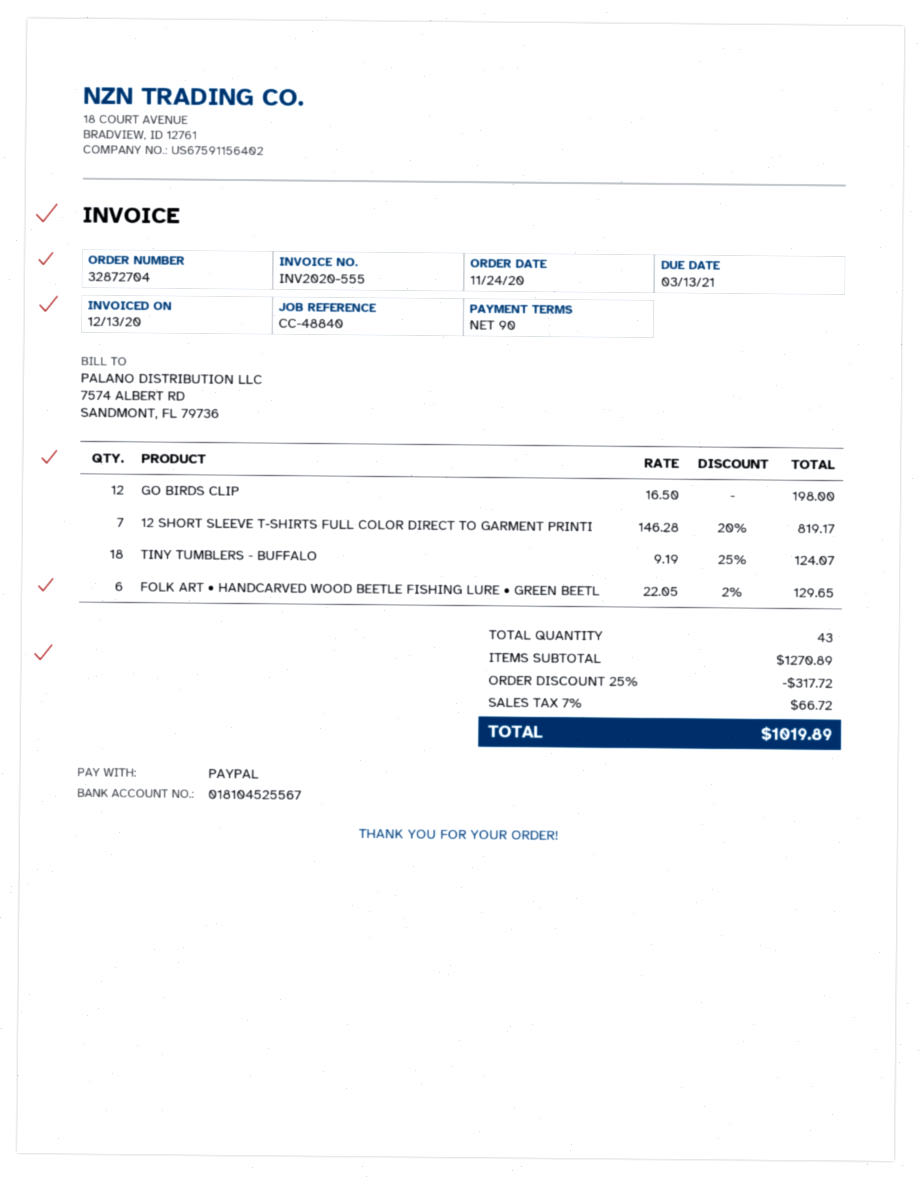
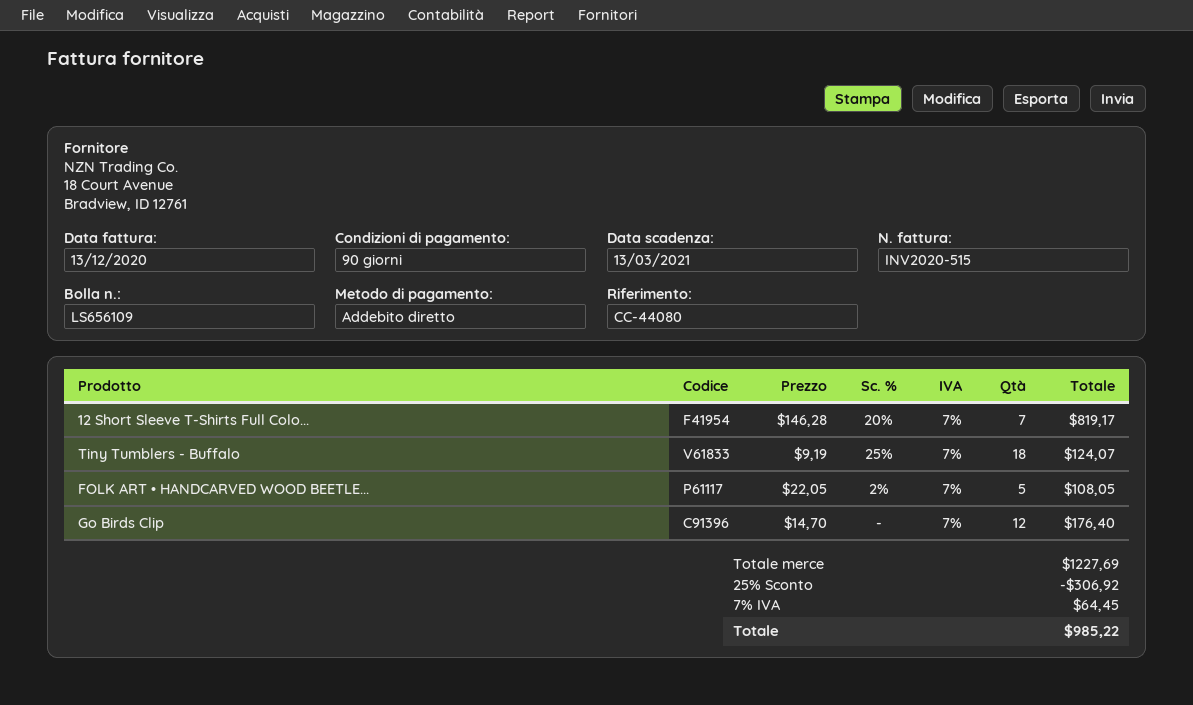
invoice number: INV2020-555 -> INV2020-515
reference: CC-48840 -> CC-44080
payment method: PayPal -> direct debit
GO BIRDS CLIP: 12 x 16.50 = 198.00 -> 12 x 14.70 = 176.40
FOLK ART • HANDCARVED WOOD BEETLE FISHING LURE • GREEN BEETL: 6 x 22.05 - 2% = 129.65 -> 5 x 22.05 - 2% = 108.05
subtotal: 1270.89 -> 1227.69
discount: 25% = 317.72 -> 25% = 306.92
tax: 7% = 66.72 -> 7% = 64.45
total: 1019.89 -> 985.22

